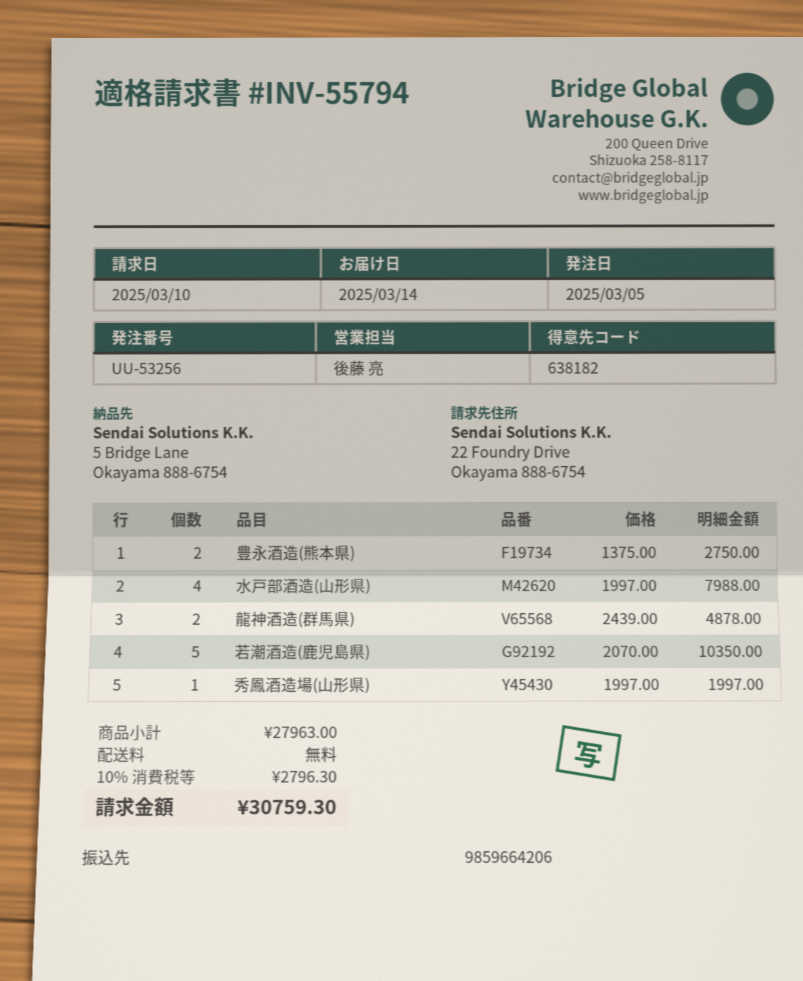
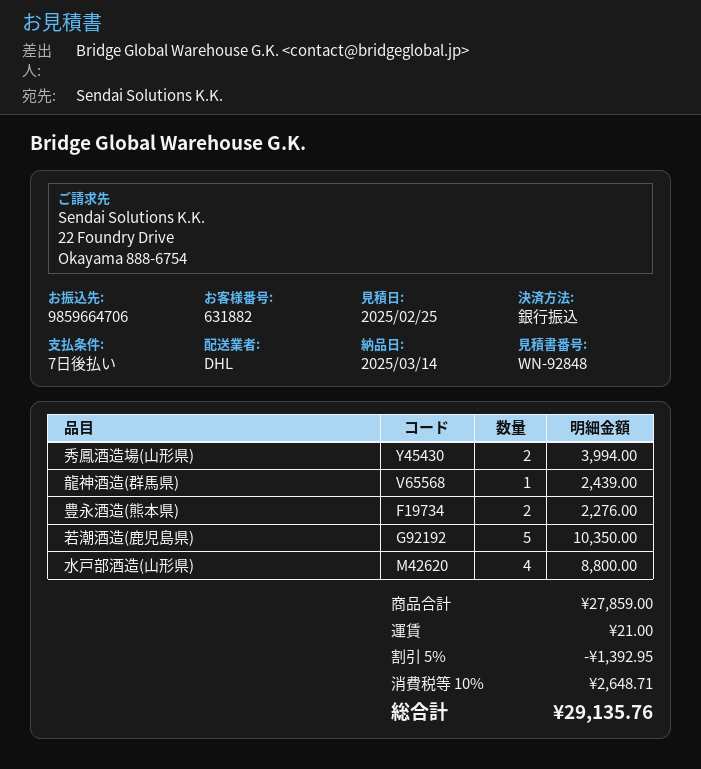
customer number: 638182 -> 631882
bank account: 9859664206 -> 9859664706
豊永酒造(熊本県): 2 for 2750.00 -> 2 for 2276.00
水戸部酒造(山形県): 4 for 7988.00 -> 4 for 8800.00
龍神酒造(群馬県): 2 for 4878.00 -> 1 for 2439.00
秀鳳酒造場(山形県): 1 for 1997.00 -> 2 for 3994.00
subtotal: 27963.00 -> 27859.00
discount: none -> 5% = 1392.95
shipping: 0.00 -> 21.00
tax: 10% = 2796.30 -> 10% = 2648.71
total: 30759.30 -> 29135.76

